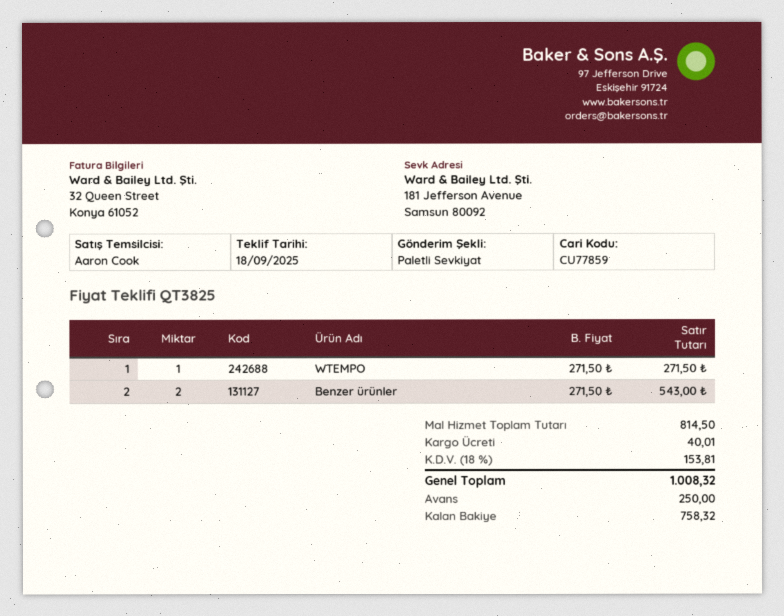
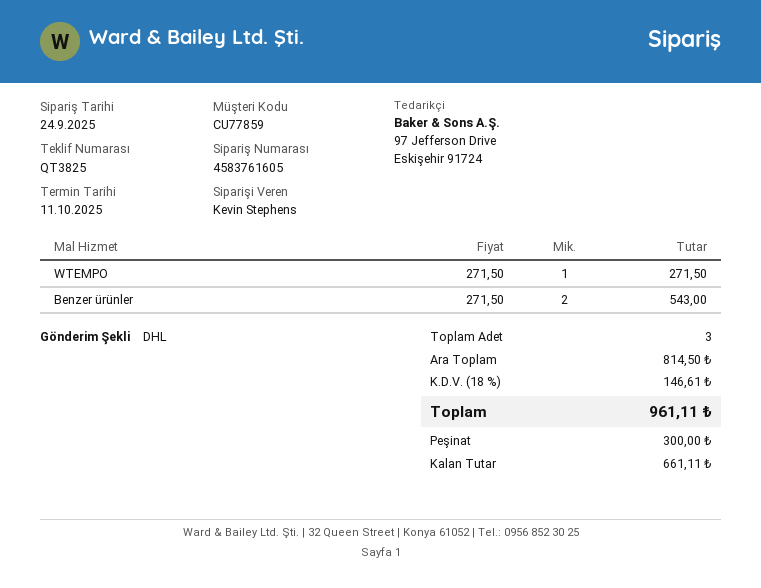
shipping method: pallet freight -> DHL
shipping: 40.01 -> none
tax: 18% = 153.81 -> 18% = 146.61
total: 1008.32 -> 961.11
deposit: 250.00 -> 300.00
balance: 758.32 -> 661.11

